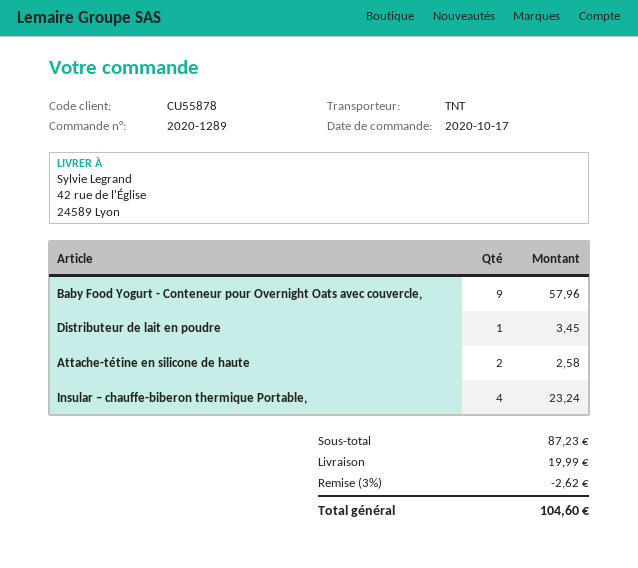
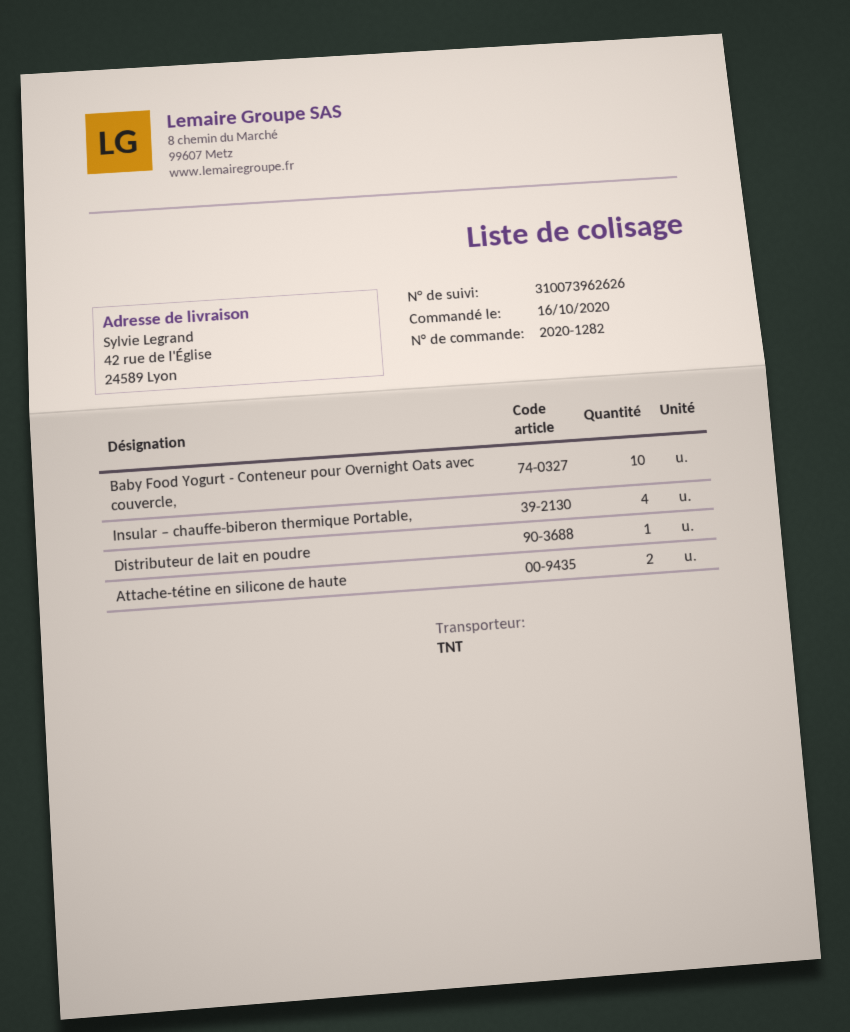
order number: 2020-1289 -> 2020-1282
order date: 2020-10-17 -> 2020-10-16
Baby Food Yogurt - Conteneur pour Overnight Oats avec couvercle,: 9 -> 10

